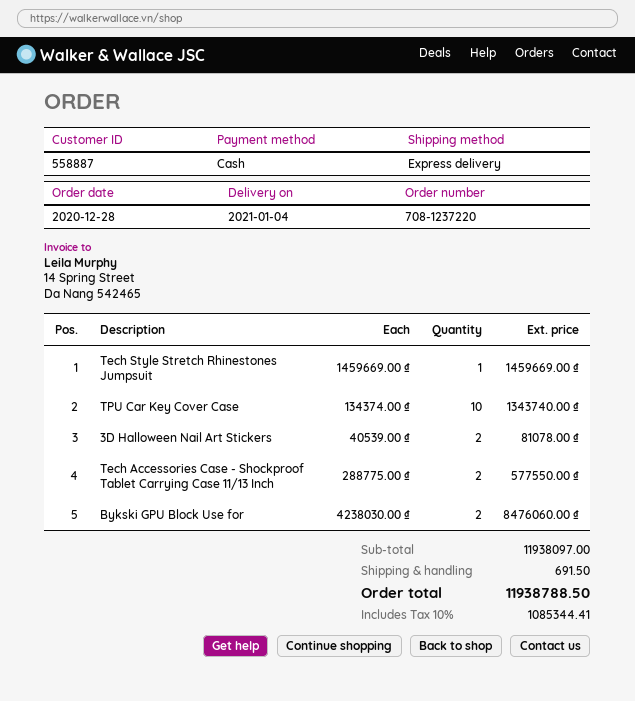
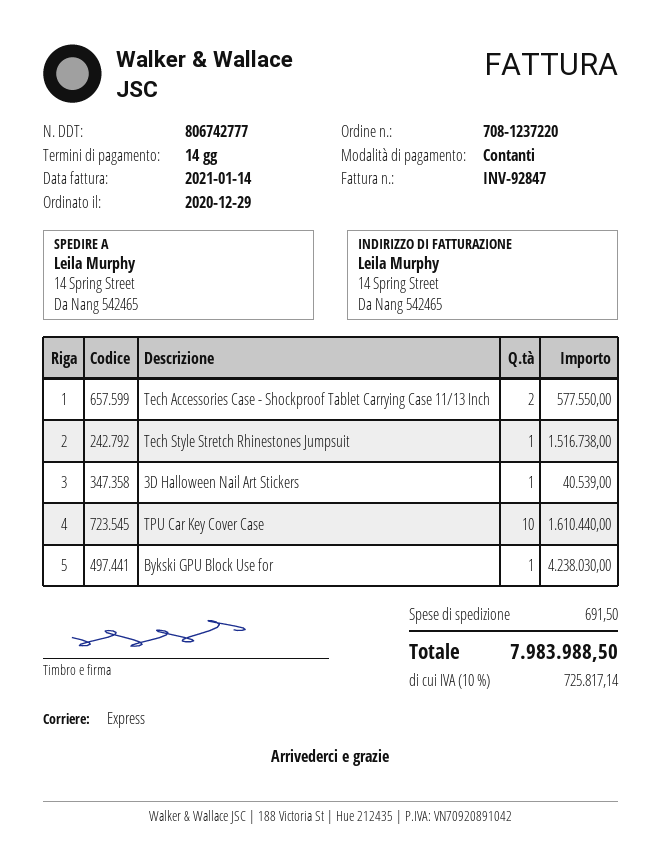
order date: 2020-12-28 -> 2020-12-29
Tech Style Stretch Rhinestones Jumpsuit: 1 for 1459669.00 -> 1 for 1516738.00
TPU Car Key Cover Case: 10 for 1343740.00 -> 10 for 1610440.00
3D Halloween Nail Art Stickers: 2 for 81078.00 -> 1 for 40539.00
Bykski GPU Block Use for: 2 for 8476060.00 -> 1 for 4238030.00
tax: 10% = 1085344.41 -> 10% = 725817.14
total: 11938788.50 -> 7983988.50

